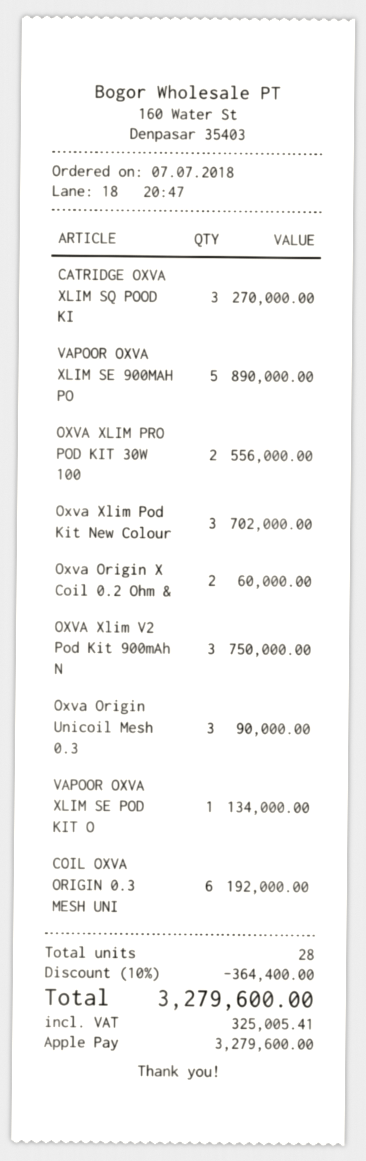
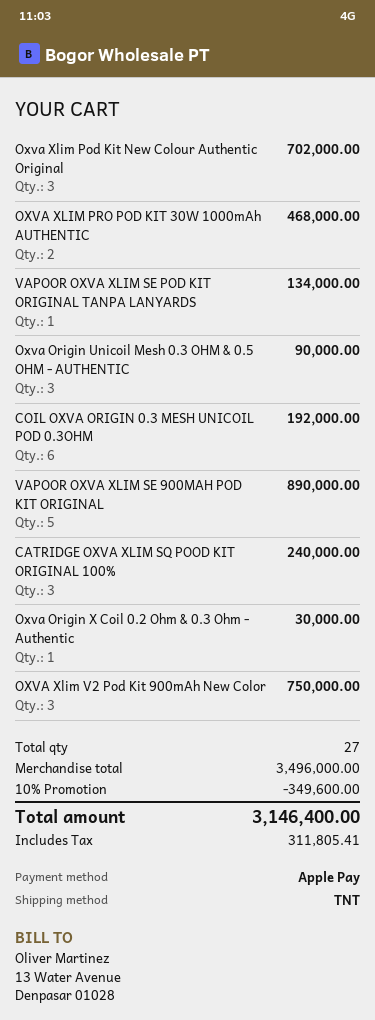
CATRIDGE OXVA XLIM SQ POOD KI: 3 for 270000.00 -> 3 for 240000.00
OXVA XLIM PRO POD KIT 30W 100: 2 for 556000.00 -> 2 for 468000.00
Oxva Origin X Coil 0.2 Ohm &: 2 for 60000.00 -> 1 for 30000.00
total quantity: 28 -> 27
discount: 10% = 364400.00 -> 10% = 349600.00
tax: 325005.41 -> 311805.41
total: 3279600.00 -> 3146400.00

